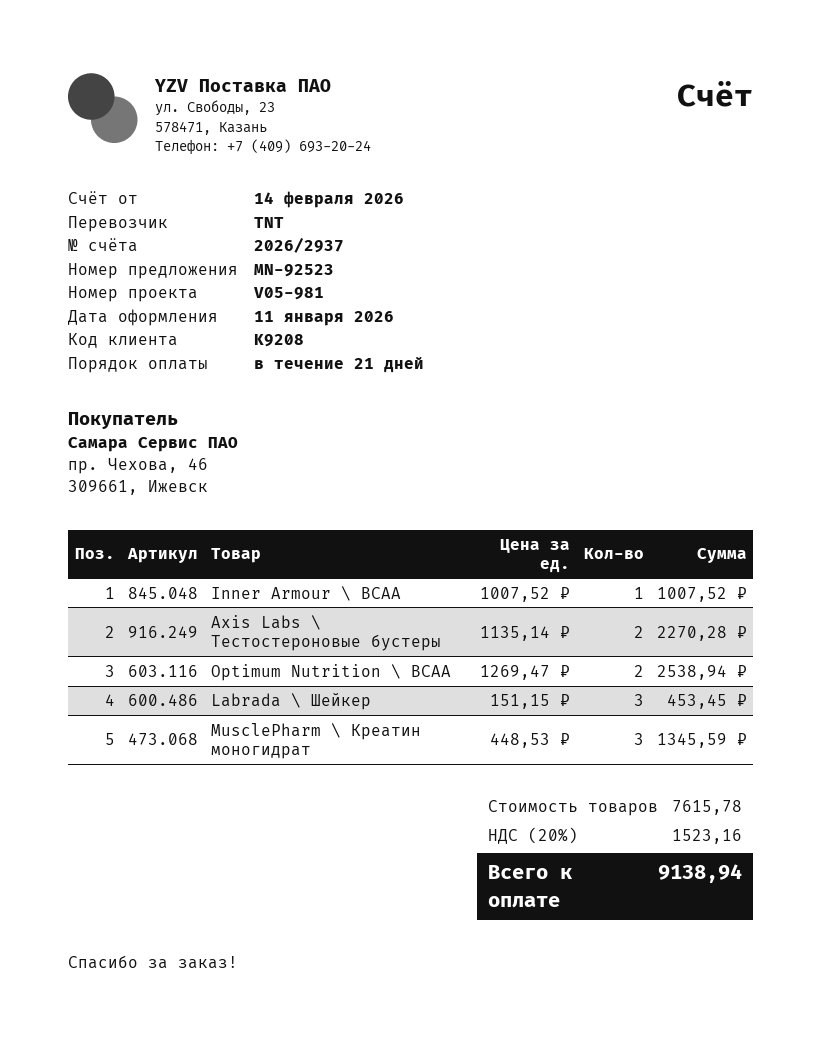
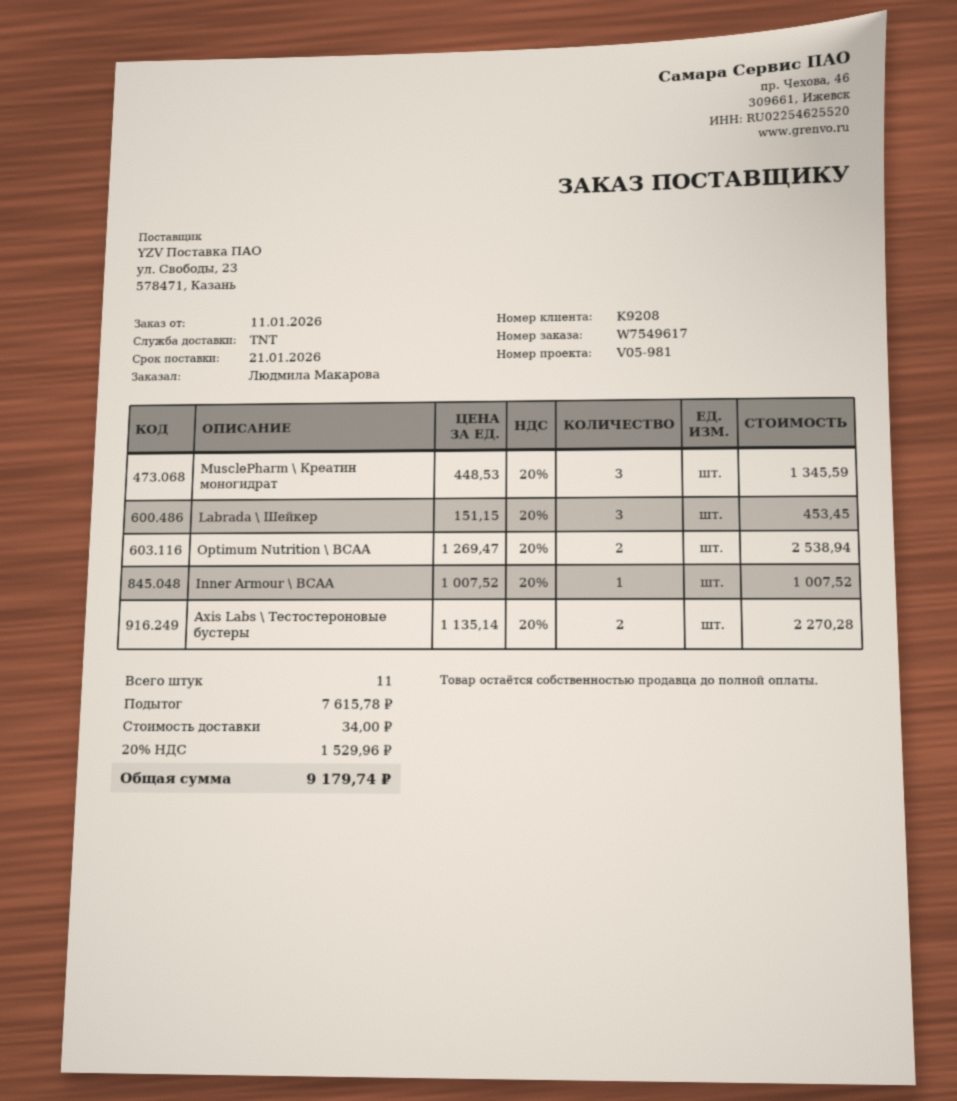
shipping: none -> 34.00
tax: 20% = 1523.16 -> 20% = 1529.96
total: 9138.94 -> 9179.74

